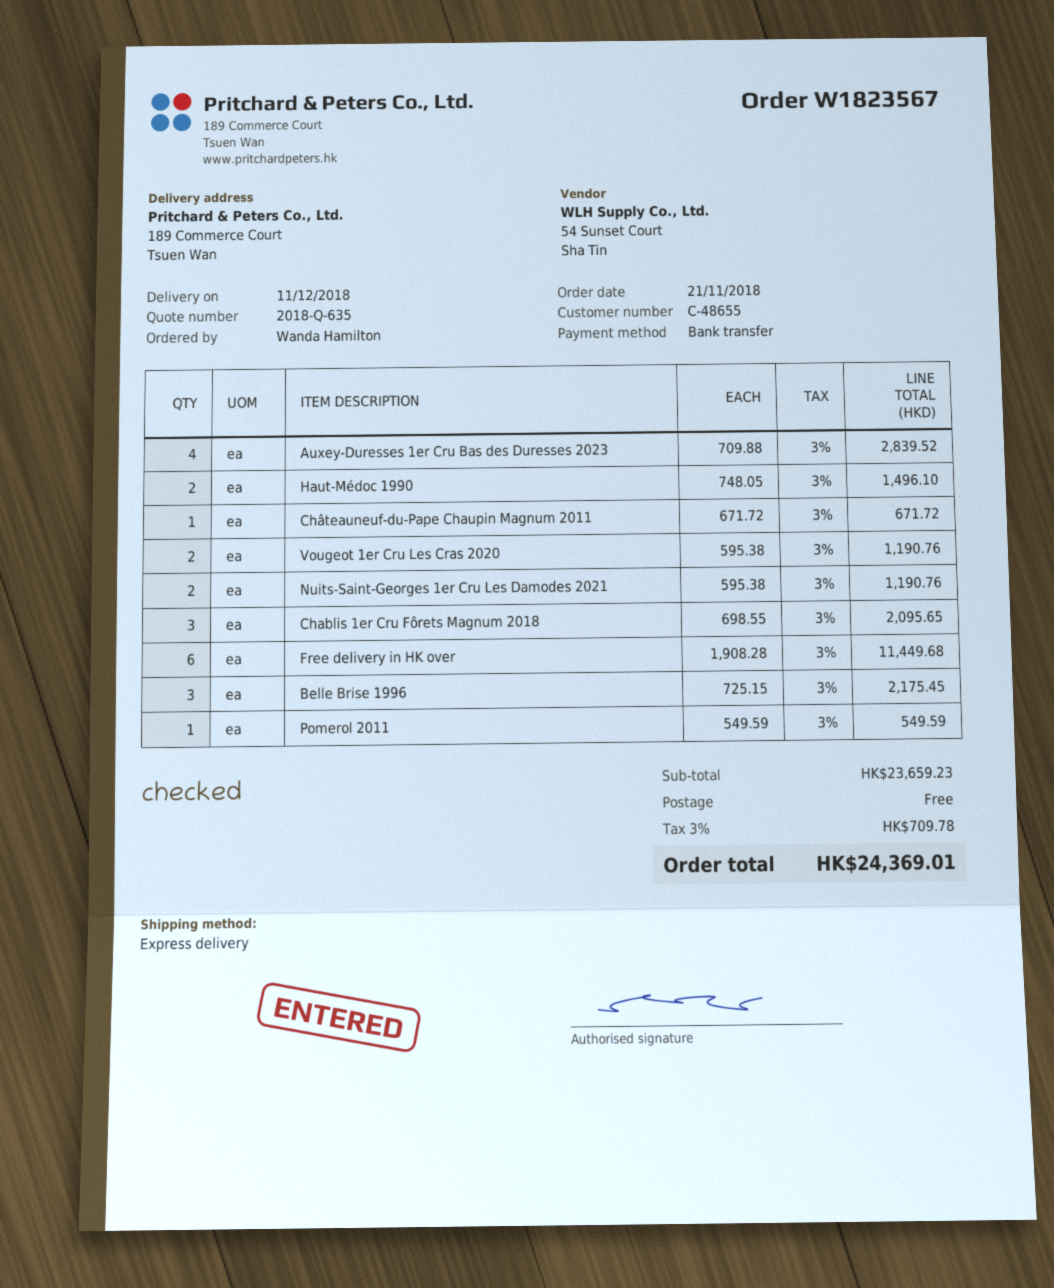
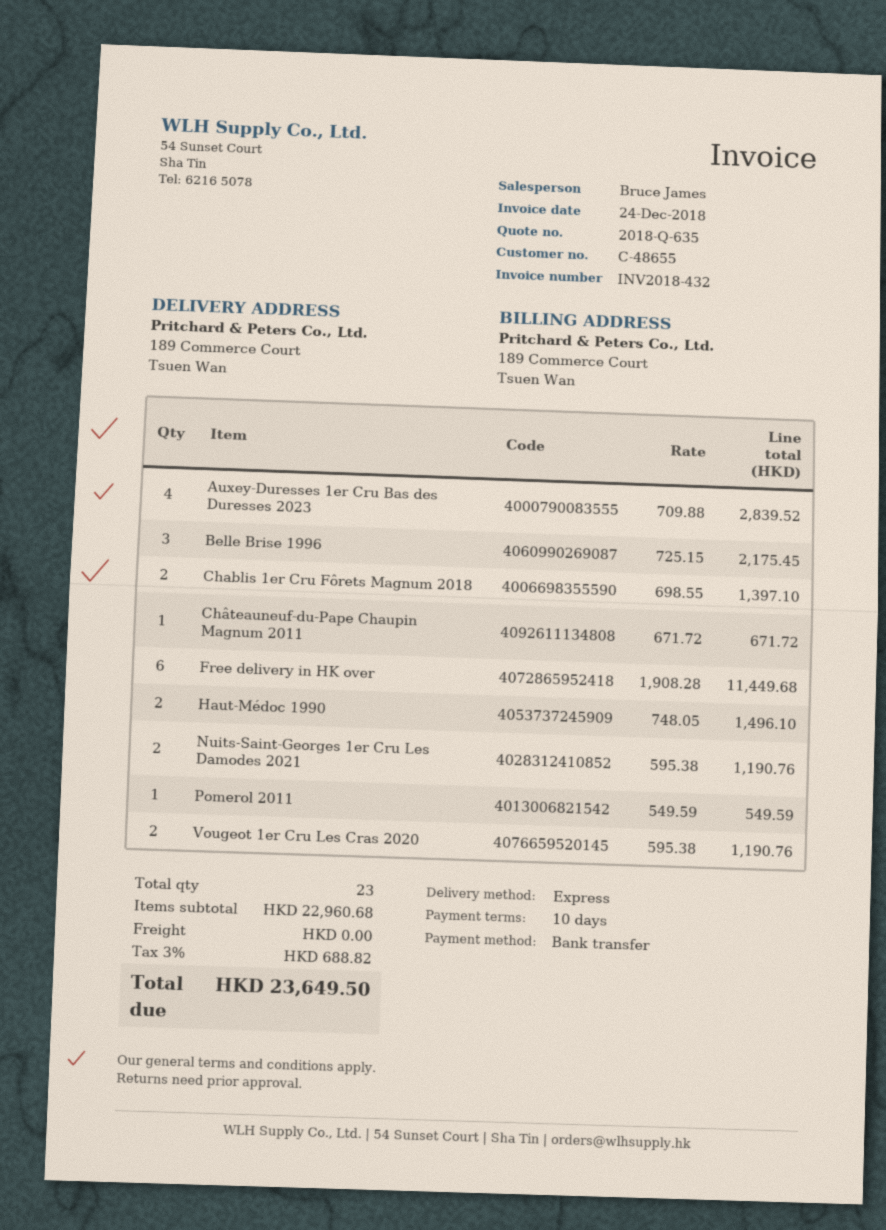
Chablis 1er Cru Fôrets Magnum 2018: 3 x 698.55 = 2095.65 -> 2 x 698.55 = 1397.10
subtotal: 23659.23 -> 22960.68
tax: 3% = 709.78 -> 3% = 688.82
total: 24369.01 -> 23649.50

